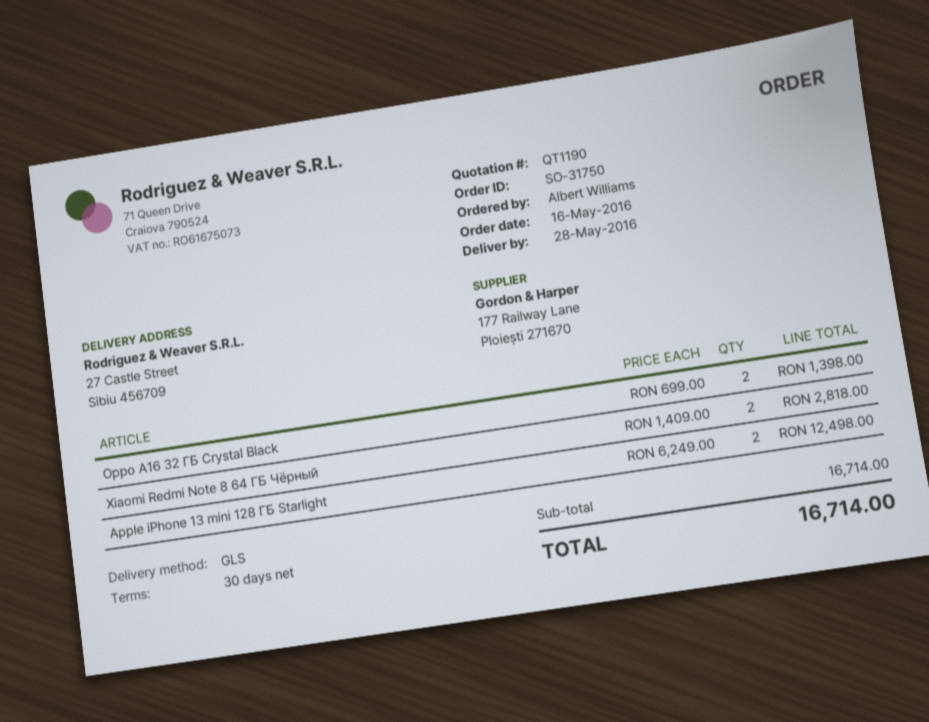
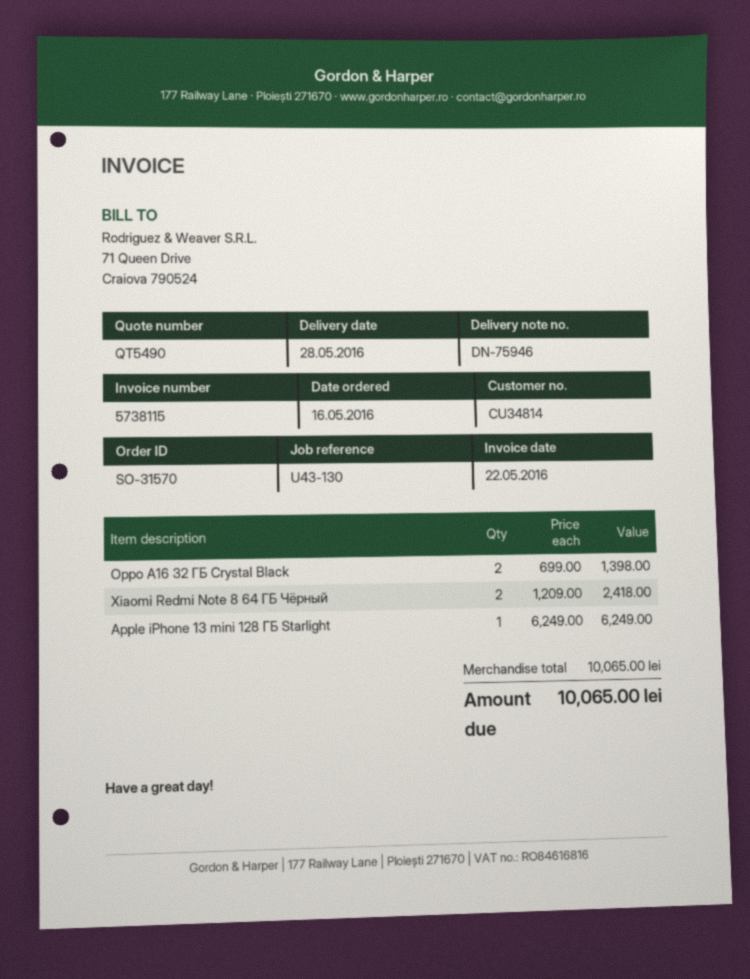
quote number: QT1190 -> QT5490
order number: SO-31750 -> SO-31570
Xiaomi Redmi Note 8 64 ГБ Чёрный: 2 x 1409.00 = 2818.00 -> 2 x 1209.00 = 2418.00
Apple iPhone 13 mini 128 ГБ Starlight: 2 x 6249.00 = 12498.00 -> 1 x 6249.00 = 6249.00
subtotal: 16714.00 -> 10065.00
total: 16714.00 -> 10065.00

